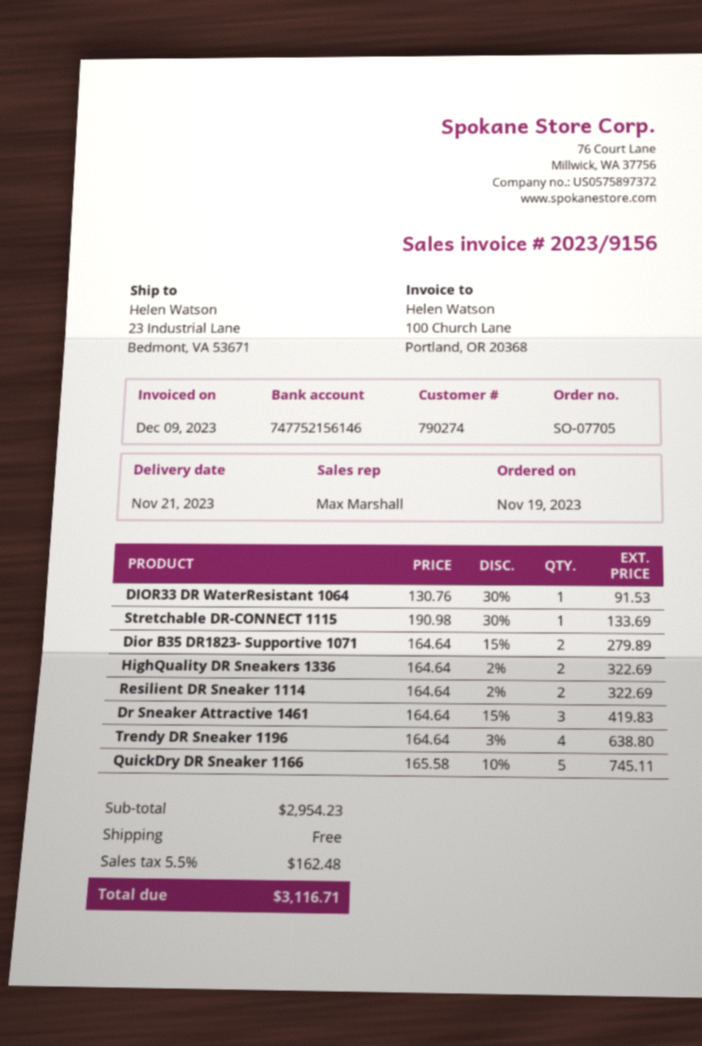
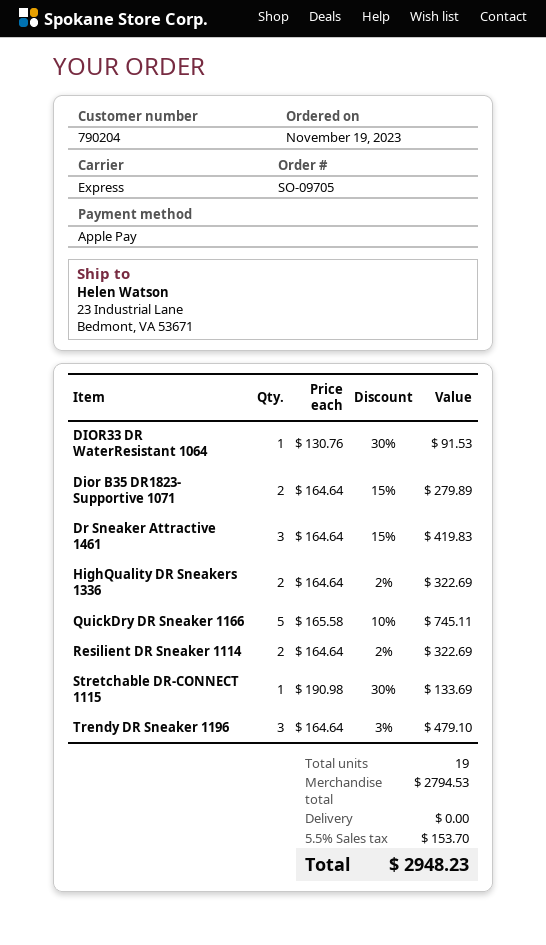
order number: SO-07705 -> SO-09705
customer number: 790274 -> 790204
Trendy DR Sneaker 1196: 4 x 164.64 - 3% = 638.80 -> 3 x 164.64 - 3% = 479.10
subtotal: 2954.23 -> 2794.53
tax: 5.5% = 162.48 -> 5.5% = 153.70
total: 3116.71 -> 2948.23

